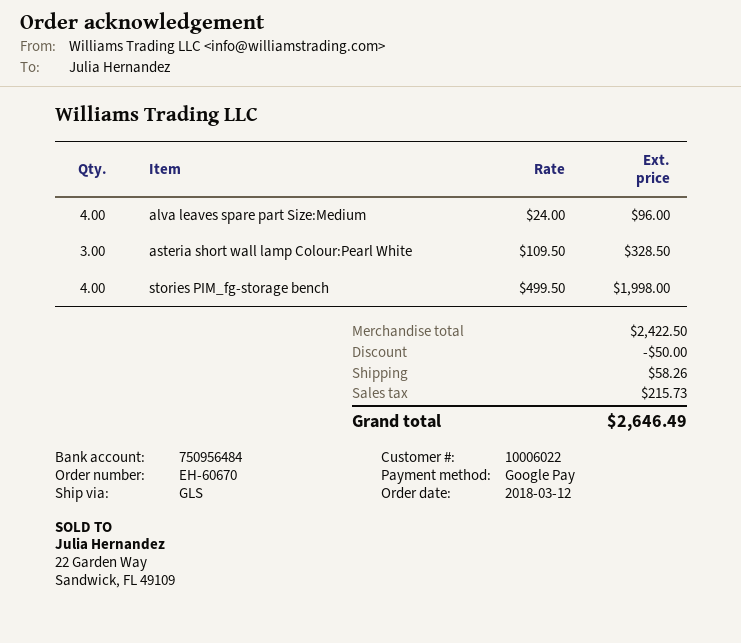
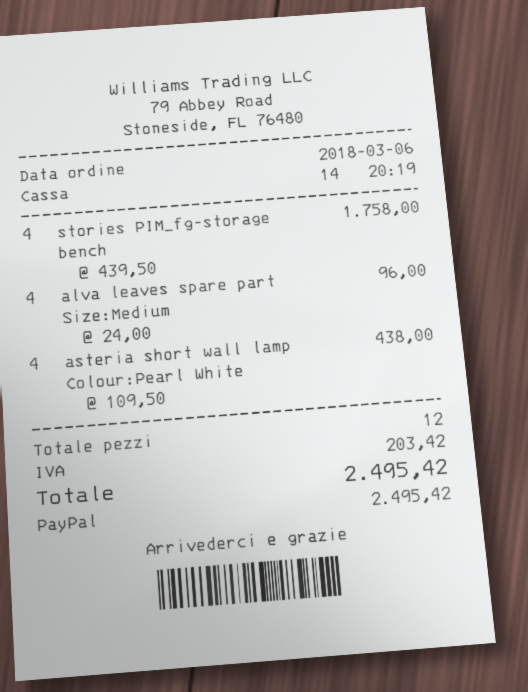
order date: 2018-03-12 -> 2018-03-06
payment method: Google Pay -> PayPal
asteria short wall lamp Colour:Pearl White: 3 x 109.50 = 328.50 -> 4 x 109.50 = 438.00
stories PIM_fg-storage bench: 4 x 499.50 = 1998.00 -> 4 x 439.50 = 1758.00
discount: 50.00 -> none
shipping: 58.26 -> none
tax: 215.73 -> 203.42
total: 2646.49 -> 2495.42

